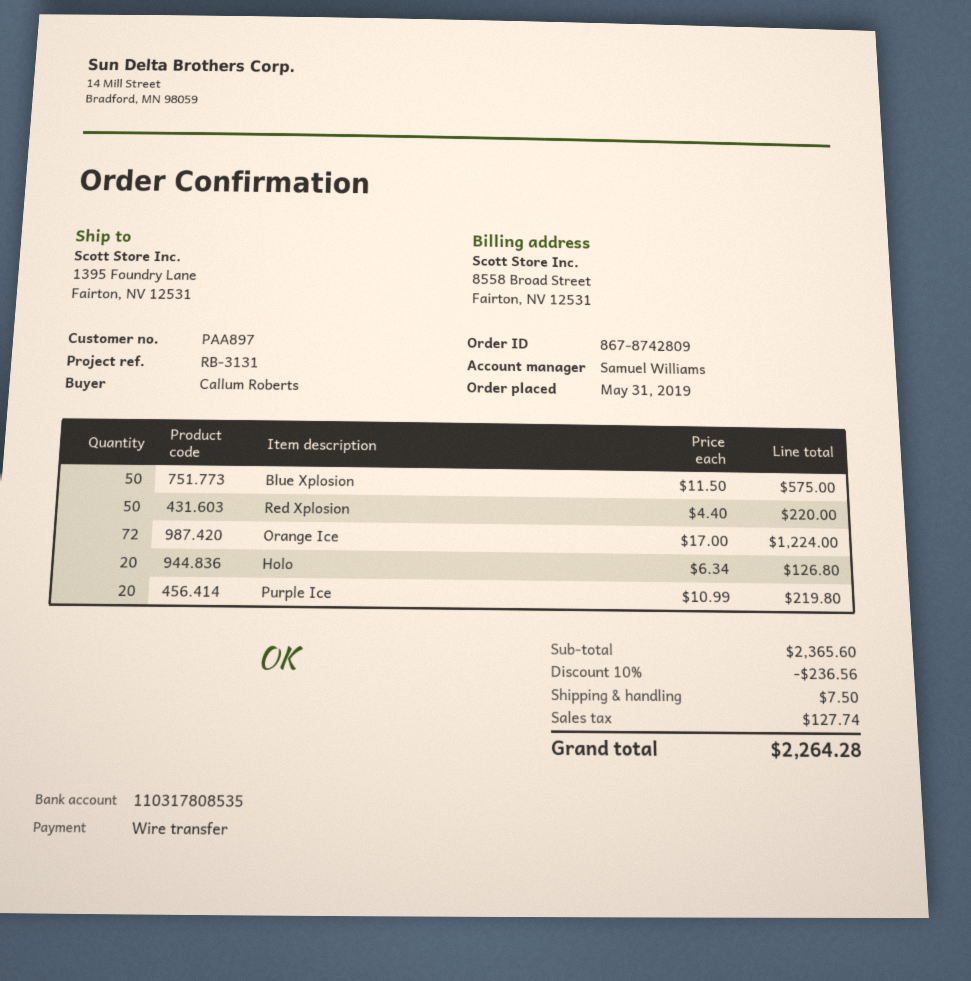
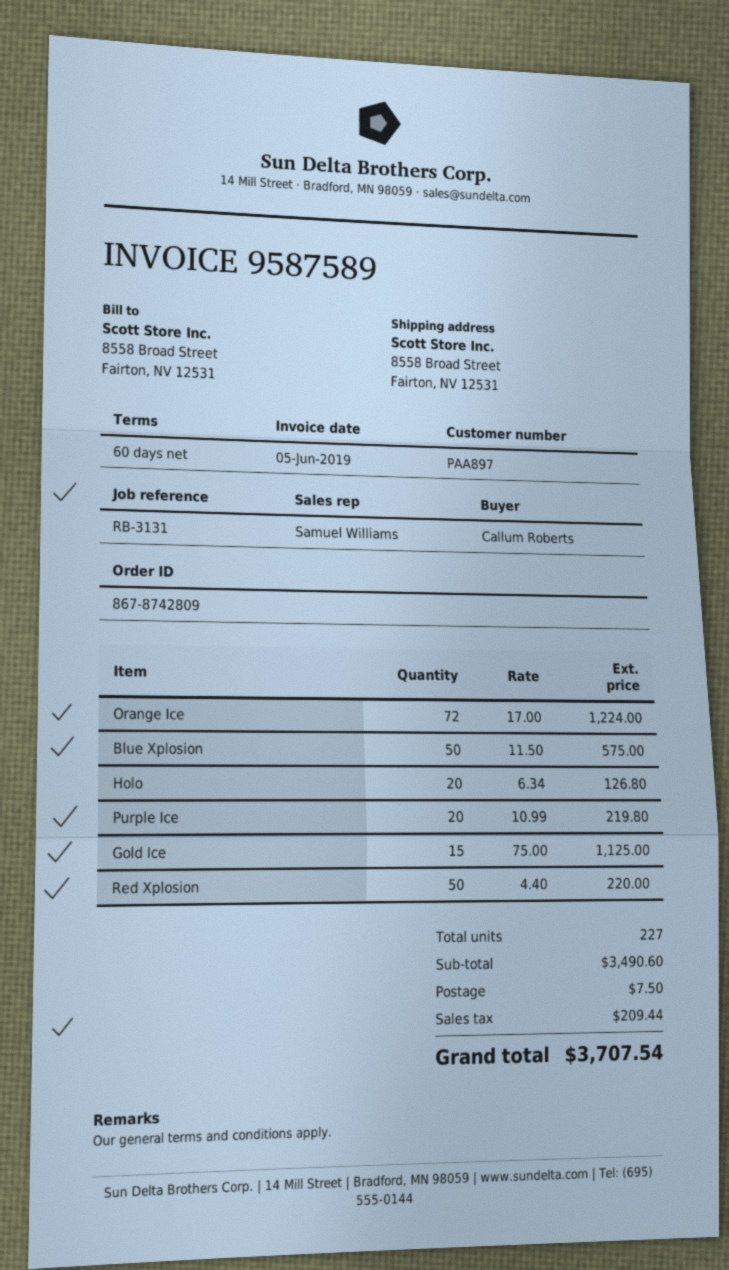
ship to: 1395 Foundry Lane, Fairton, NV 12531 -> 8558 Broad Street, Fairton, NV 12531
Gold Ice: none -> 15 x 75.00 = 1125.00
subtotal: 2365.60 -> 3490.60
discount: 10% = 236.56 -> none
tax: 127.74 -> 209.44
total: 2264.28 -> 3707.54

